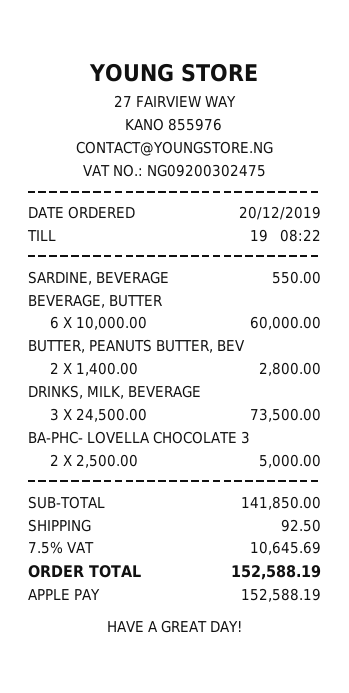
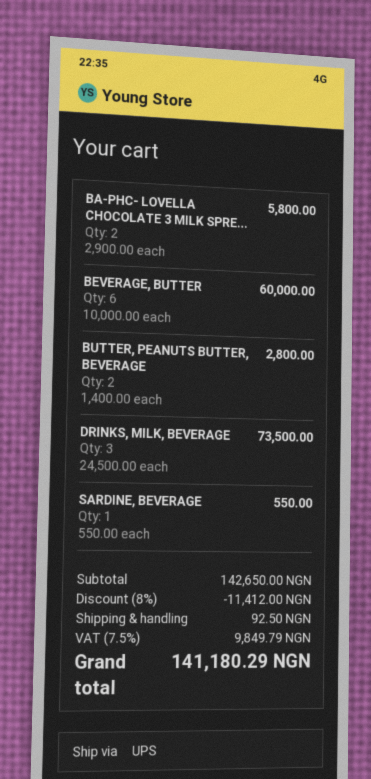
BA-PHC- LOVELLA CHOCOLATE 3: 2 x 2500.00 = 5000.00 -> 2 x 2900.00 = 5800.00
subtotal: 141850.00 -> 142650.00
discount: none -> 8% = 11412.00
tax: 7.5% = 10645.69 -> 7.5% = 9849.79
total: 152588.19 -> 141180.29

